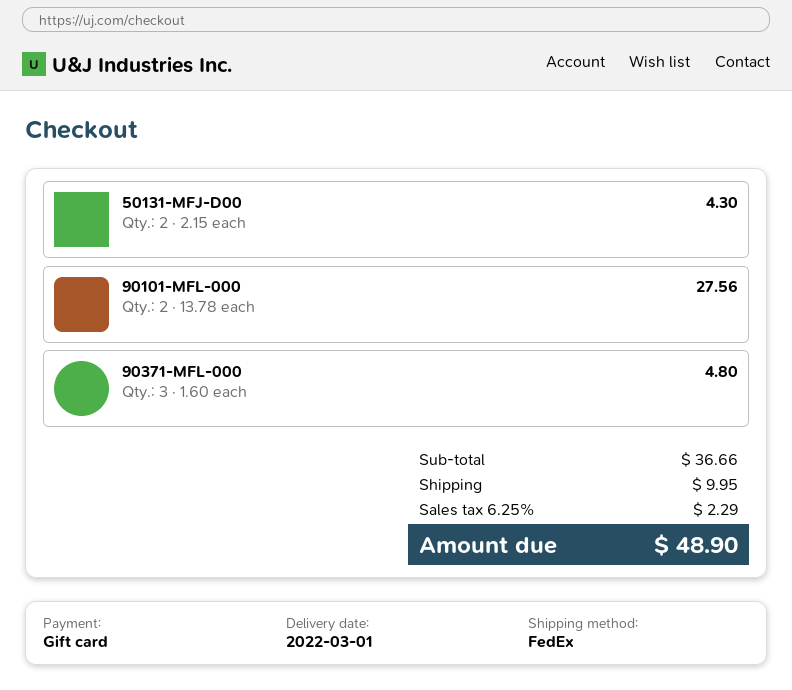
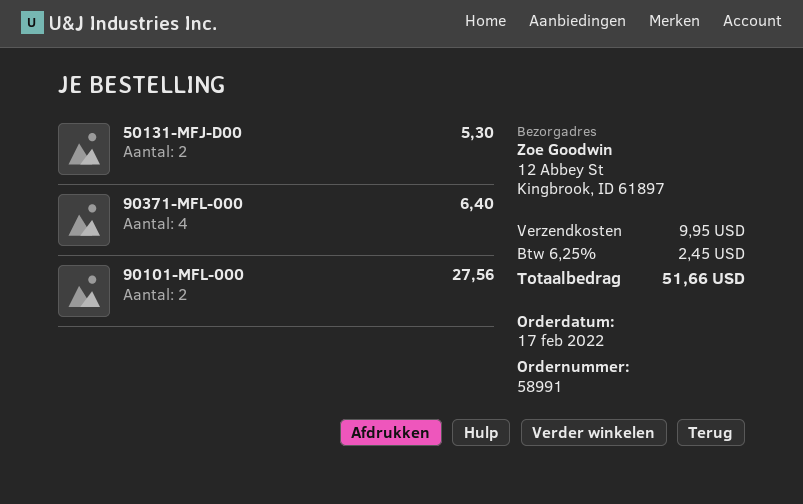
50131-MFJ-D00: 2 for 4.30 -> 2 for 5.30
90371-MFL-000: 3 for 4.80 -> 4 for 6.40
tax: 6.25% = 2.29 -> 6.25% = 2.45
total: 48.90 -> 51.66

